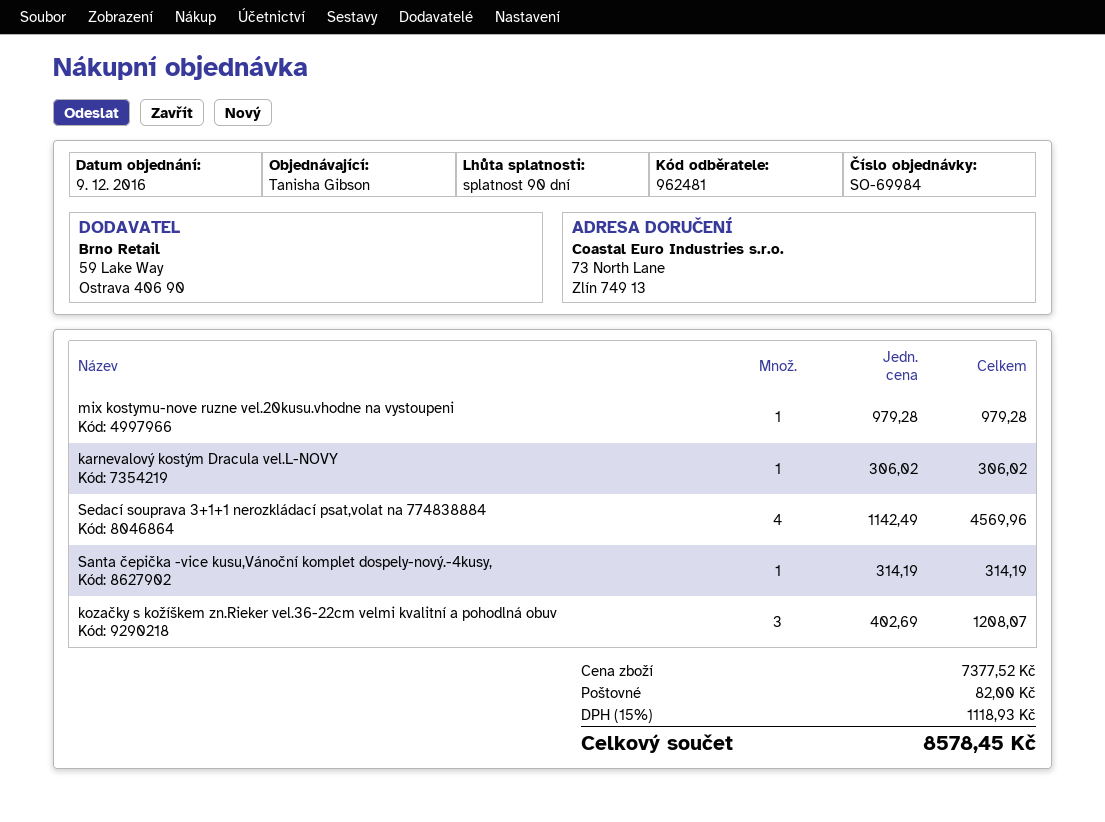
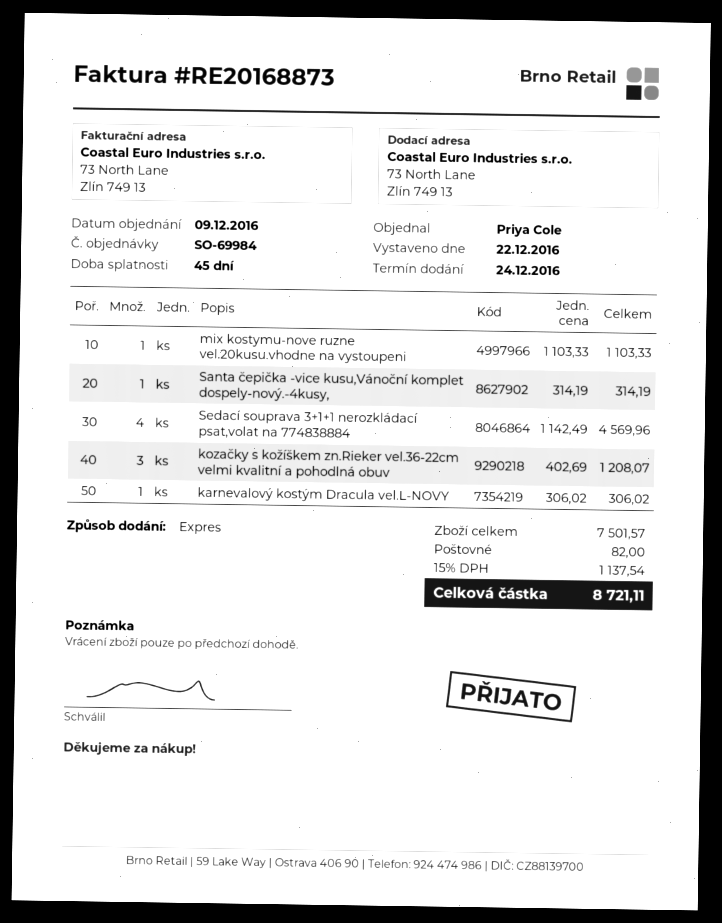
payment terms: 90 days -> 45 days
ordered by: Tanisha Gibson -> Priya Cole
mix kostymu-nove ruzne vel.20kusu.vhodne na vystoupeni: 1 x 979.28 = 979.28 -> 1 x 1103.33 = 1103.33
subtotal: 7377.52 -> 7501.57
tax: 15% = 1118.93 -> 15% = 1137.54
total: 8578.45 -> 8721.11

